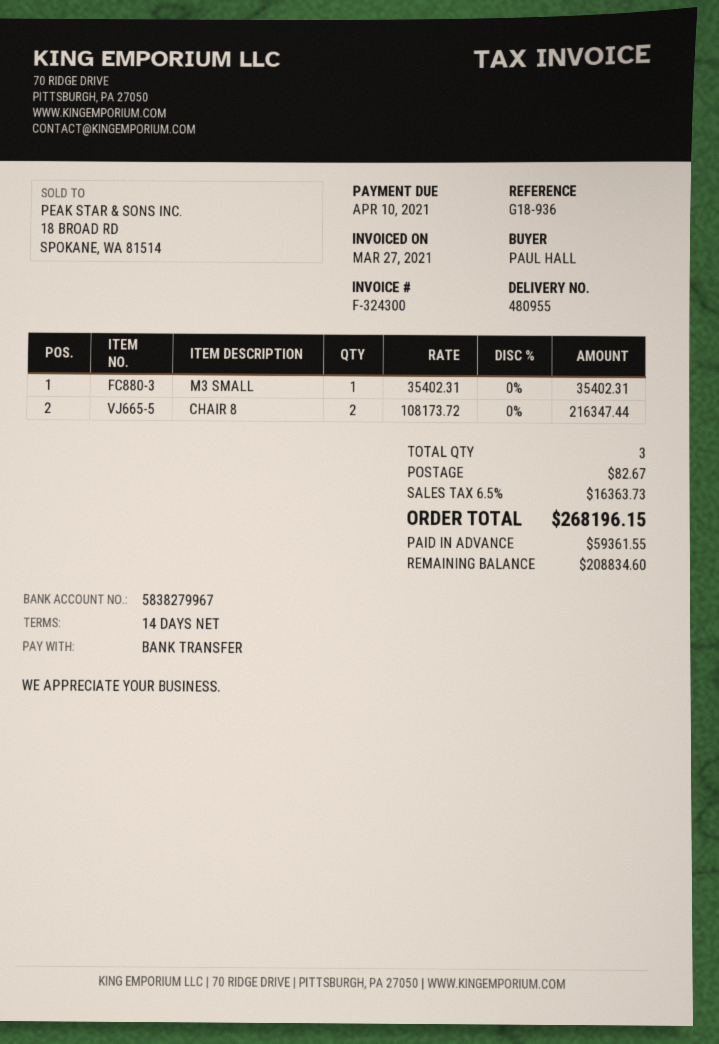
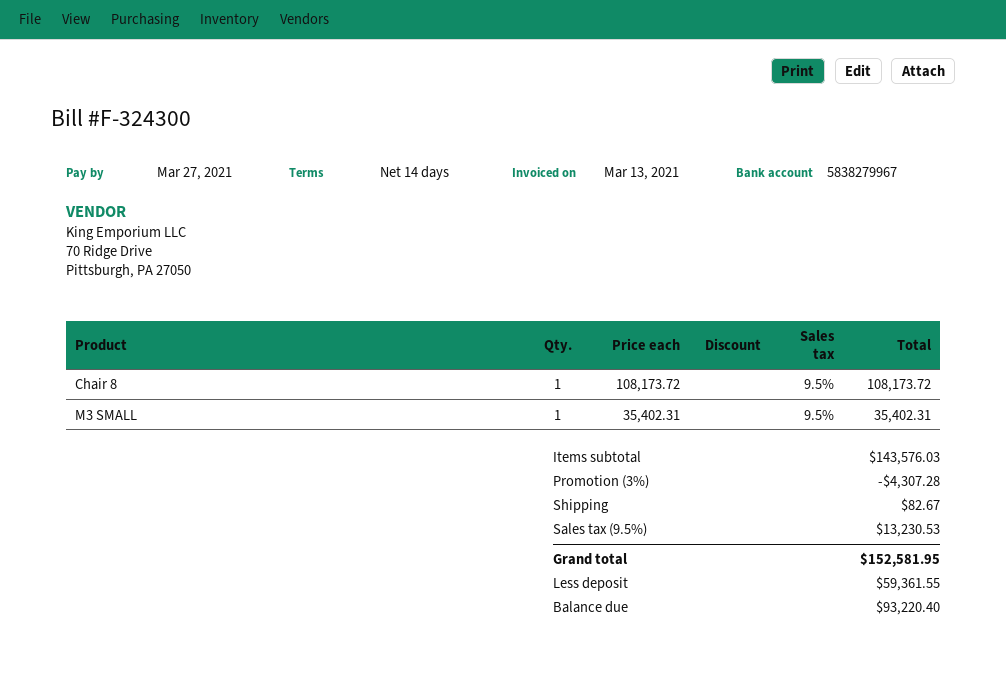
invoice date: 2021-03-27 -> 2021-03-13
due date: 2021-04-10 -> 2021-03-27
CHAIR 8: 2 x 108173.72 = 216347.44 -> 1 x 108173.72 = 108173.72
discount: none -> 3% = 4307.28
tax: 6.5% = 16363.73 -> 9.5% = 13230.53
total: 268196.15 -> 152581.95
balance: 208834.60 -> 93220.40

